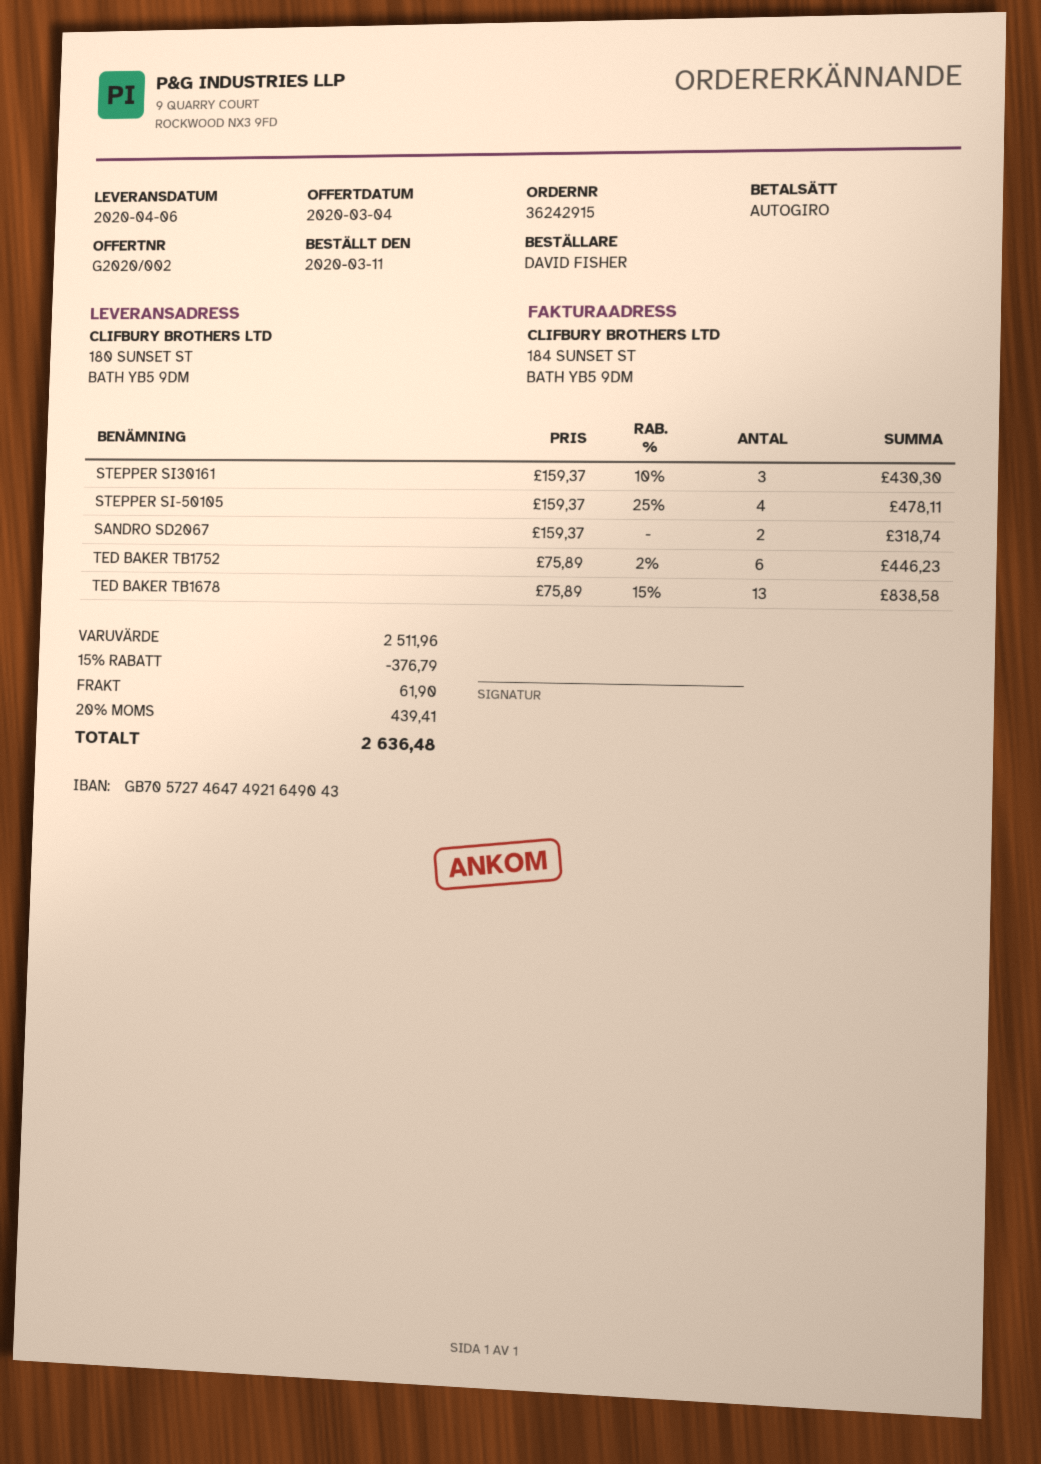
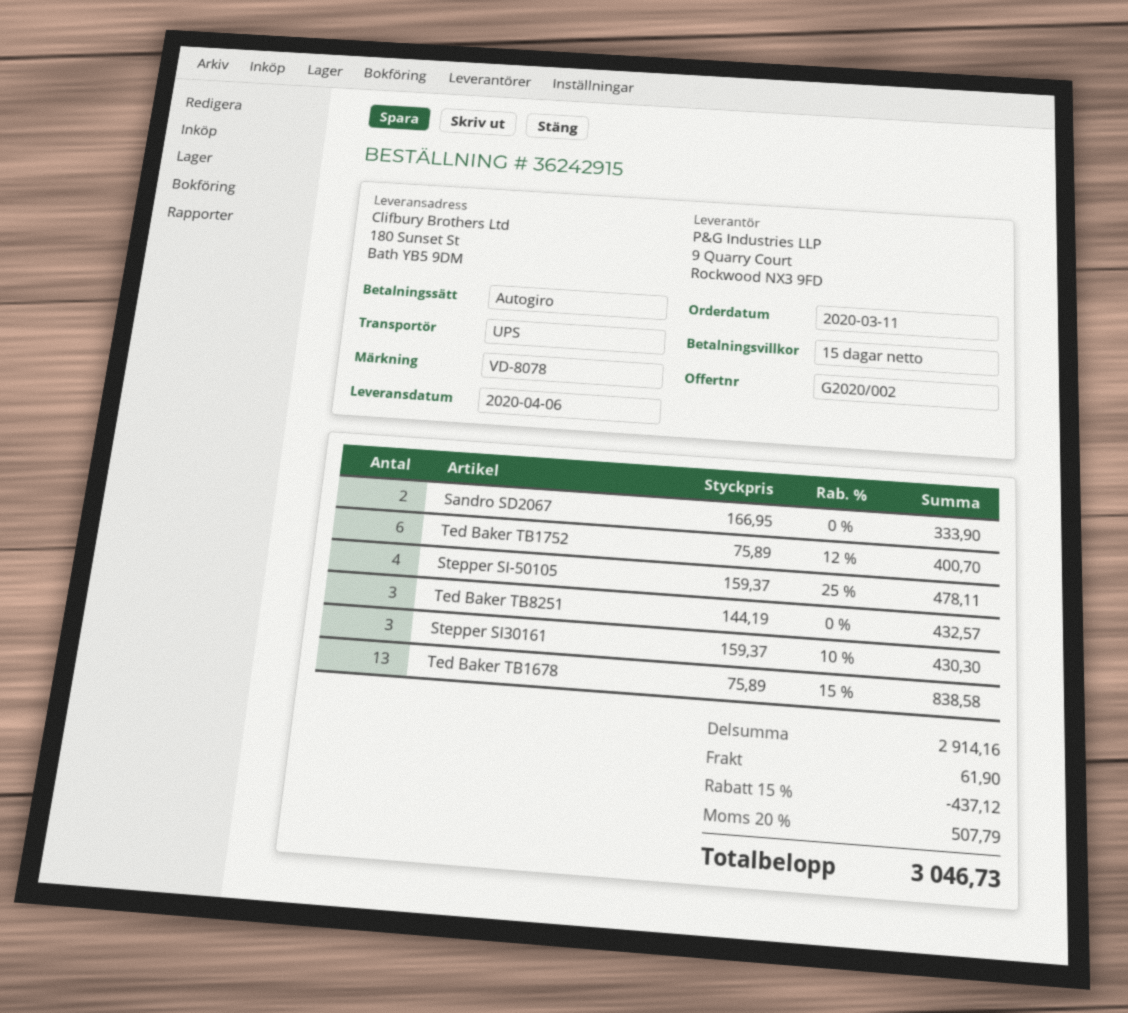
SANDRO SD2067: 2 x 159.37 = 318.74 -> 2 x 166.95 = 333.90
TED BAKER TB1752: 6 x 75.89 - 2% = 446.23 -> 6 x 75.89 - 12% = 400.70
Ted Baker TB8251: none -> 3 x 144.19 = 432.57
subtotal: 2511.96 -> 2914.16
discount: 15% = 376.79 -> 15% = 437.12
tax: 20% = 439.41 -> 20% = 507.79
total: 2636.48 -> 3046.73

